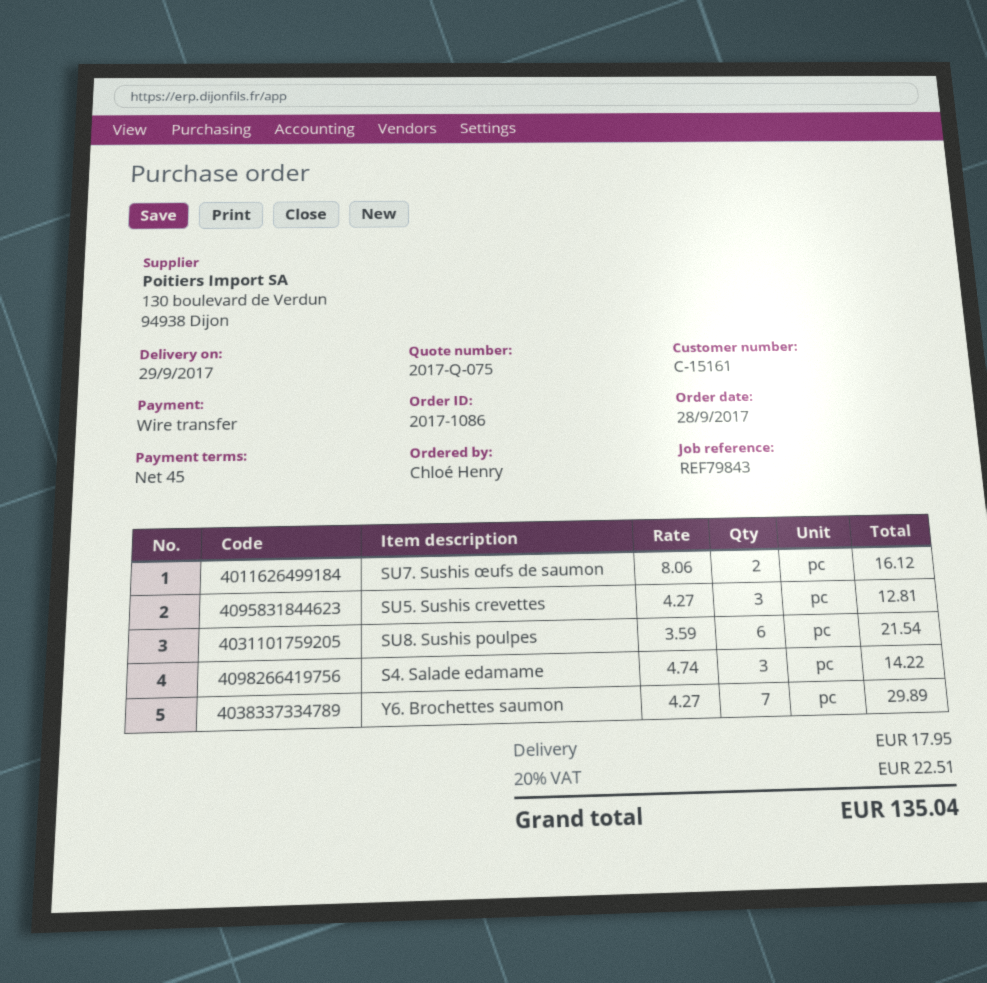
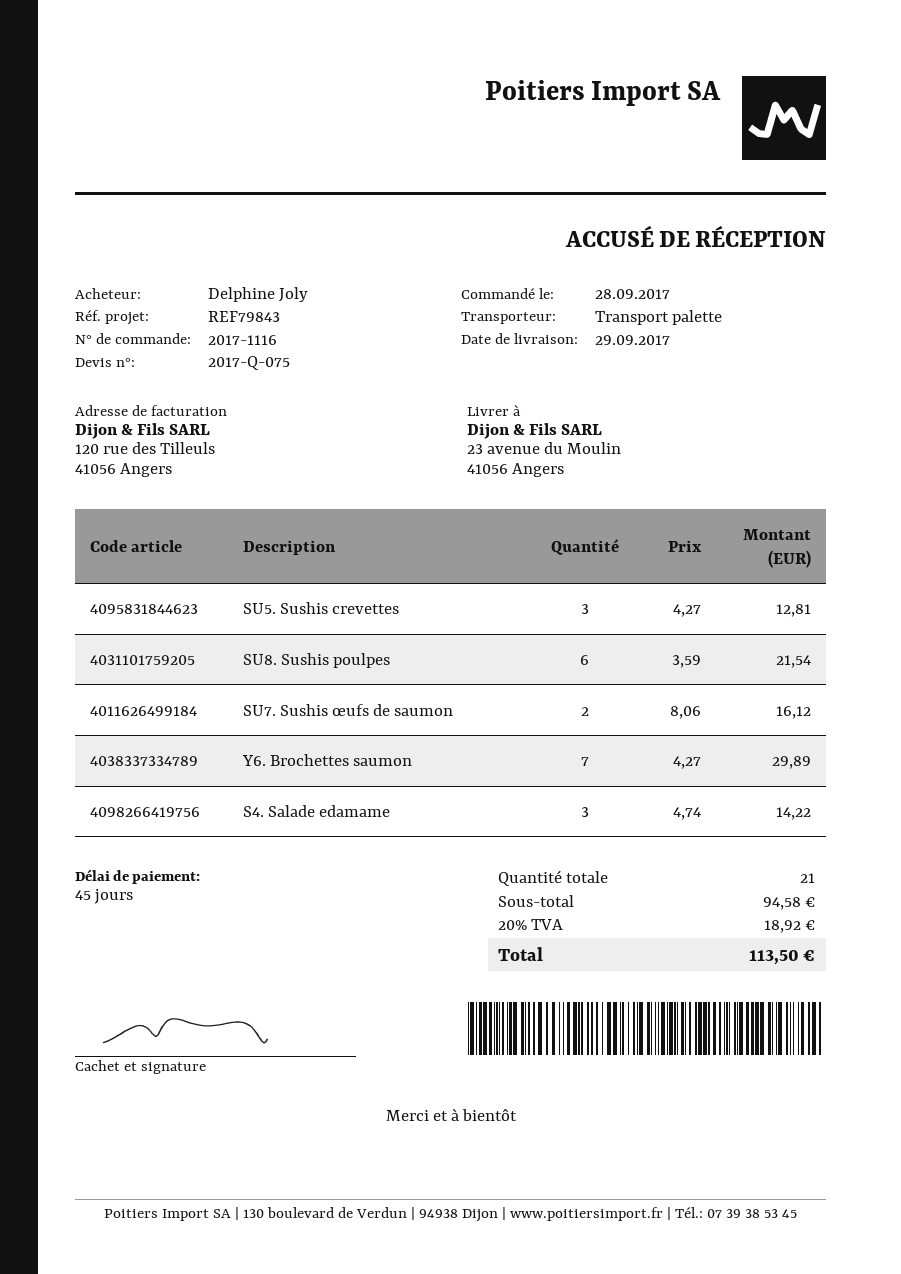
order number: 2017-1086 -> 2017-1116
ordered by: Chloé Henry -> Delphine Joly
shipping: 17.95 -> none
tax: 20% = 22.51 -> 20% = 18.92
total: 135.04 -> 113.50

